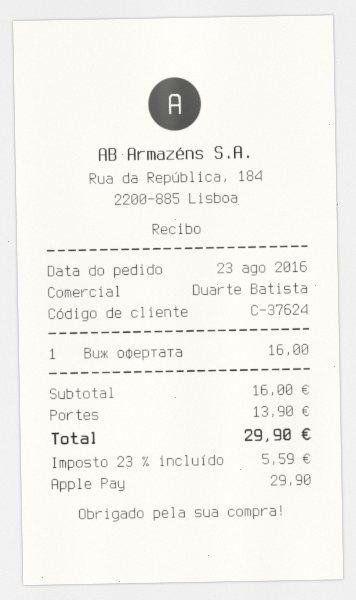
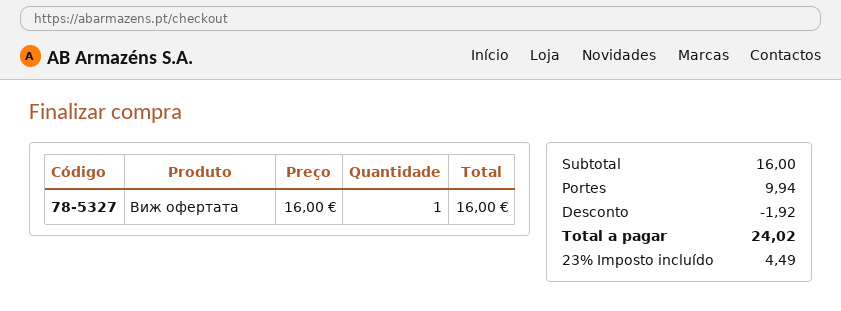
discount: none -> 1.92
shipping: 13.90 -> 9.94
tax: 23% = 5.59 -> 23% = 4.49
total: 29.90 -> 24.02

